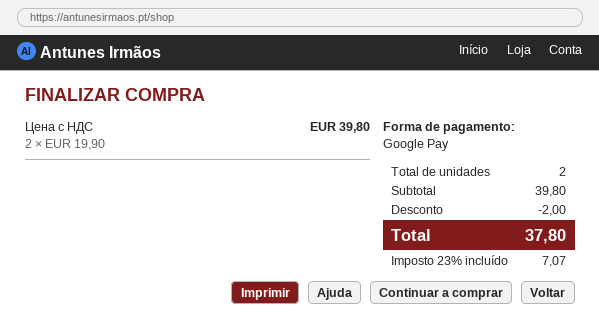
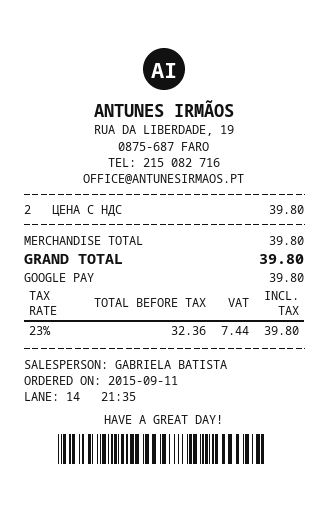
discount: 2.00 -> none
tax: 23% = 7.07 -> 23% = 7.44
total: 37.80 -> 39.80

